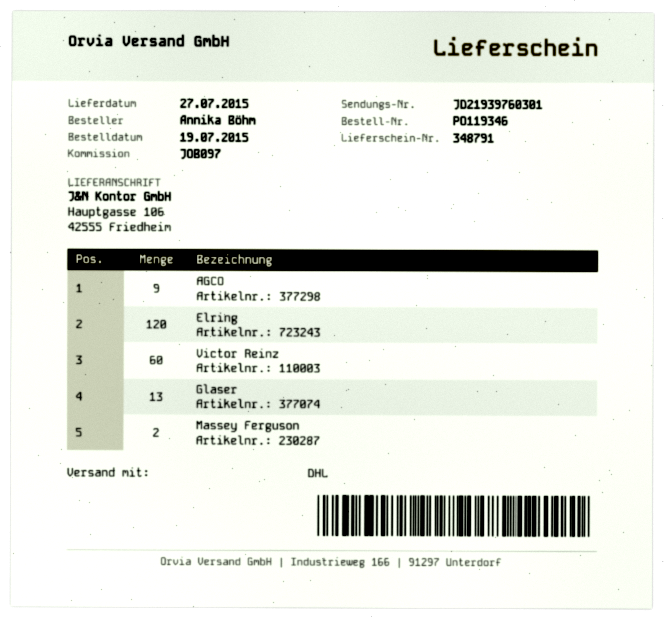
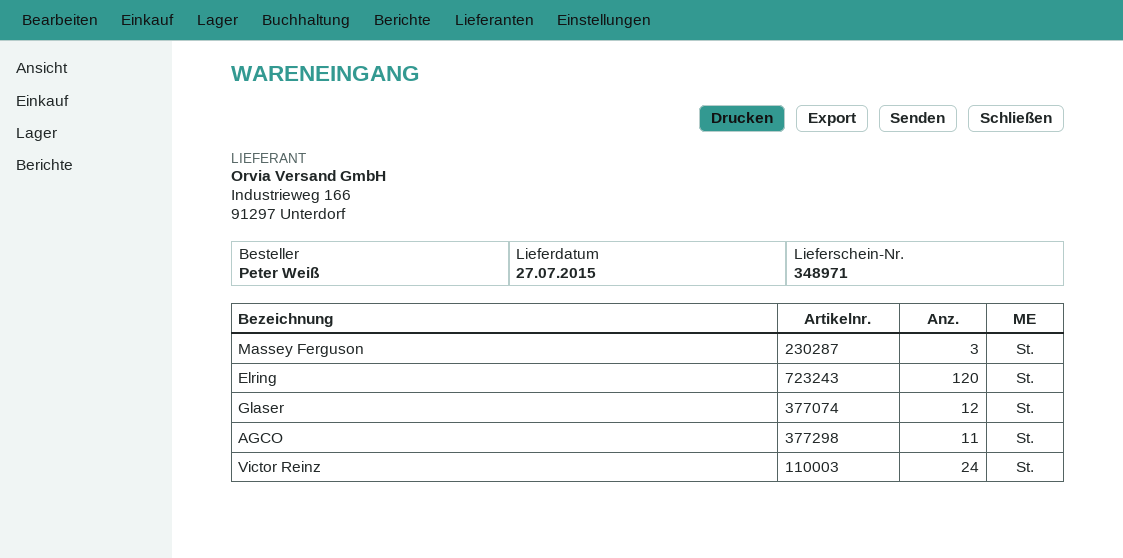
delivery note number: 348791 -> 348971
ordered by: Annika Böhm -> Peter Weiß
AGCO: 9 -> 11
Victor Reinz: 60 -> 24
Glaser: 13 -> 12
Massey Ferguson: 2 -> 3

